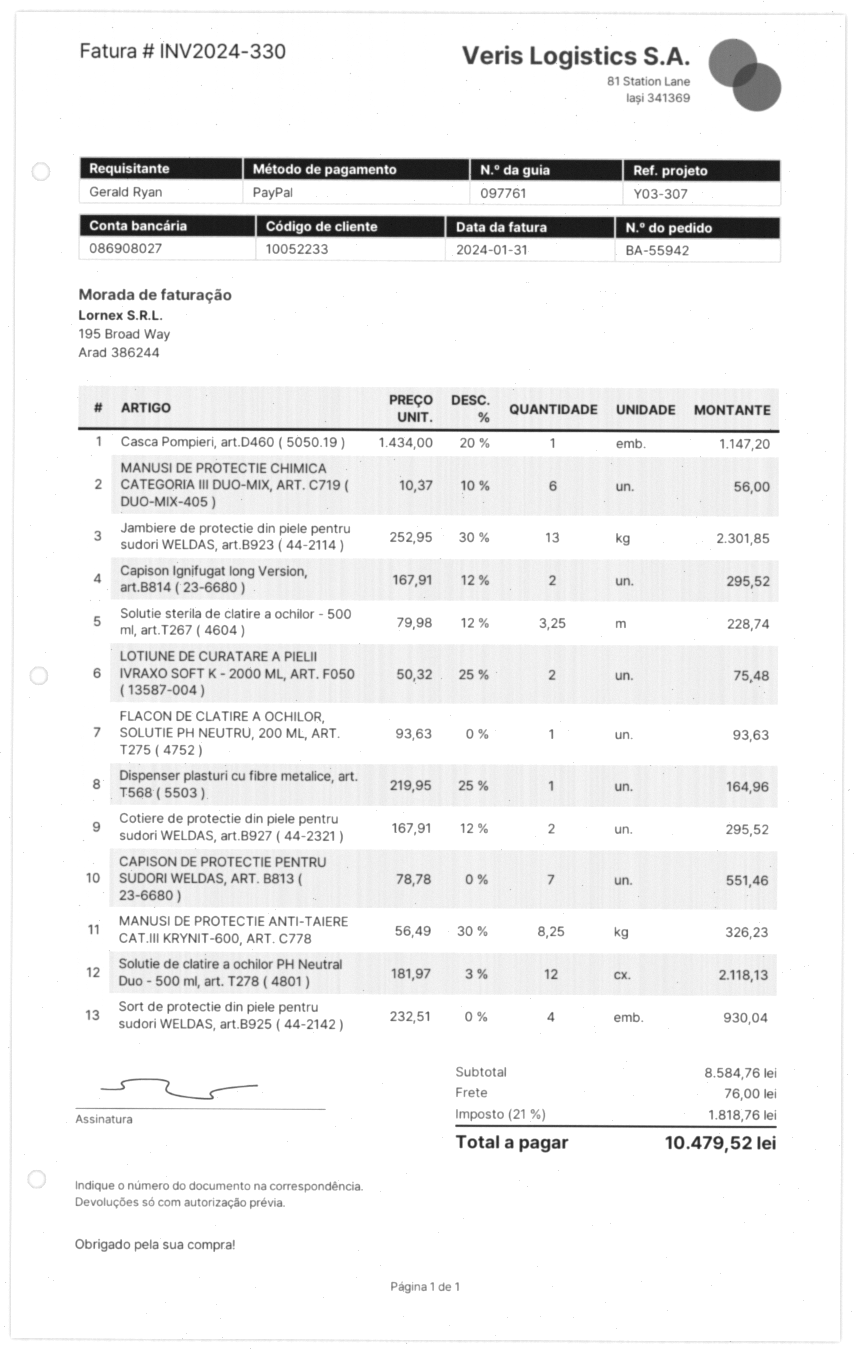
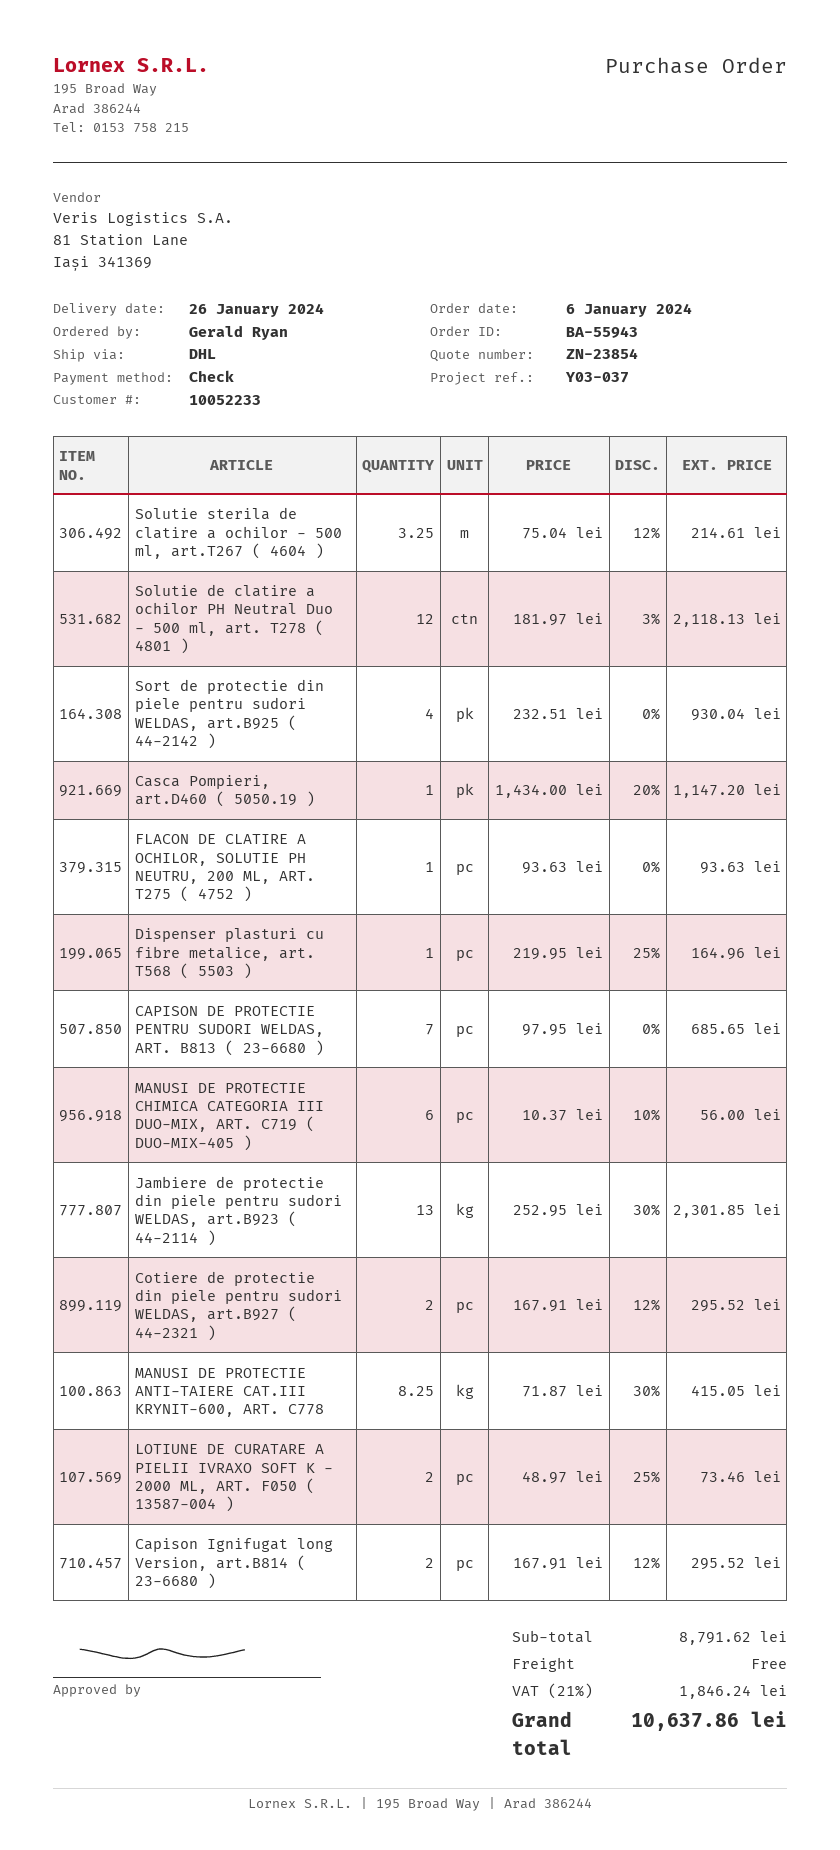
order number: BA-55942 -> BA-55943
reference: Y03-307 -> Y03-037
payment method: PayPal -> cheque
Solutie sterila de clatire a ochilor - 500 ml, art.T267 ( 4604 ): 3.25 x 79.98 - 12% = 228.74 -> 3.25 x 75.04 - 12% = 214.61
LOTIUNE DE CURATARE A PIELII IVRAXO SOFT K - 2000 ML, ART. F050 ( 13587-004 ): 2 x 50.32 - 25% = 75.48 -> 2 x 48.97 - 25% = 73.46
CAPISON DE PROTECTIE PENTRU SUDORI WELDAS, ART. B813 ( 23-6680 ): 7 x 78.78 = 551.46 -> 7 x 97.95 = 685.65
MANUSI DE PROTECTIE ANTI-TAIERE CAT.III KRYNIT-600, ART. C778: 8.25 x 56.49 - 30% = 326.23 -> 8.25 x 71.87 - 30% = 415.05
subtotal: 8584.76 -> 8791.62
shipping: 76.00 -> 0.00
tax: 21% = 1818.76 -> 21% = 1846.24
total: 10479.52 -> 10637.86

